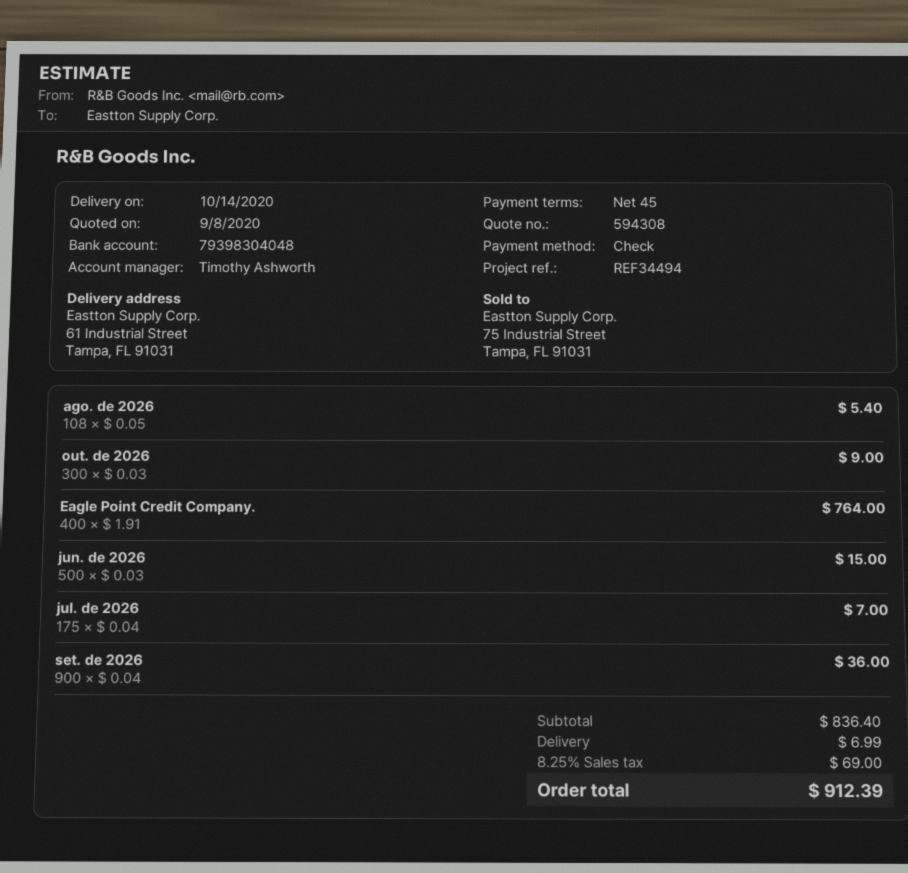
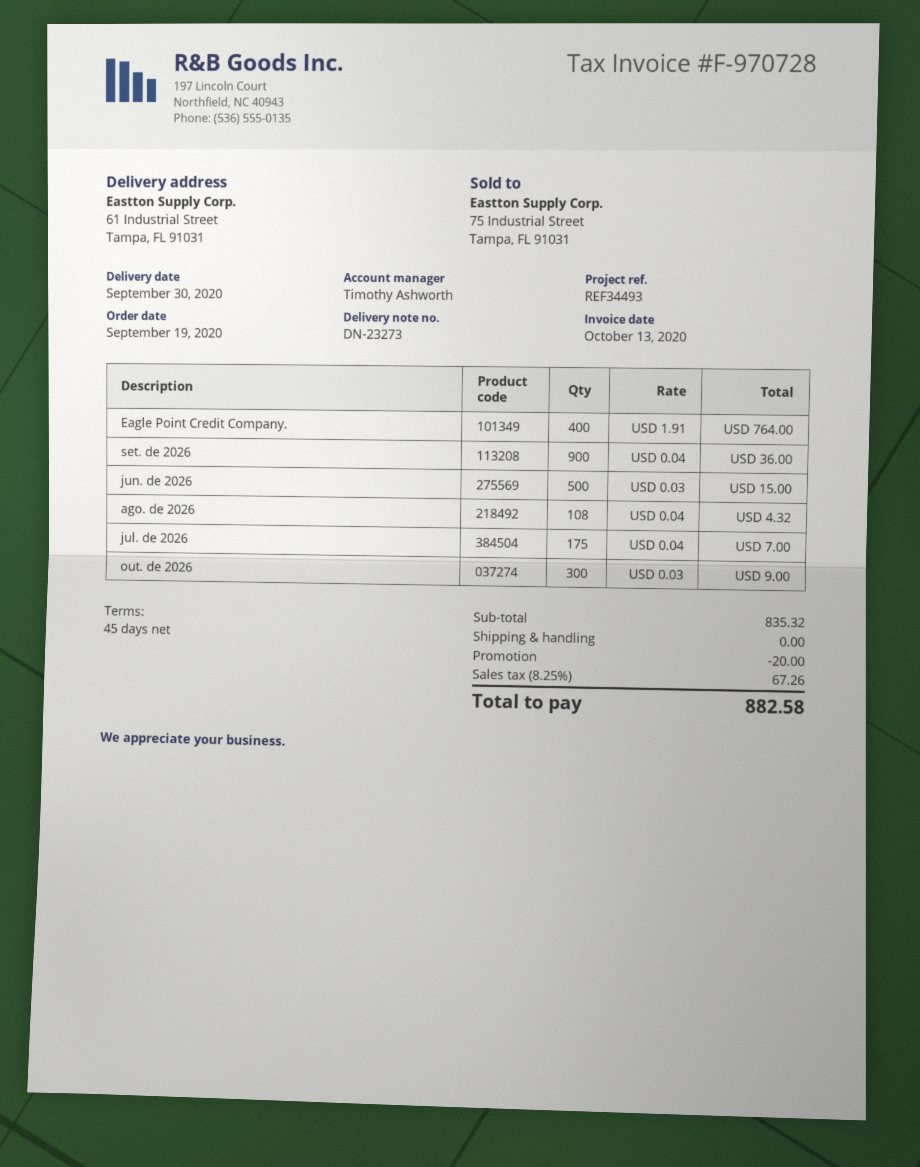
delivery date: 2020-10-14 -> 2020-09-30
reference: REF34494 -> REF34493
ago. de 2026: 108 x 0.05 = 5.40 -> 108 x 0.04 = 4.32
subtotal: 836.40 -> 835.32
discount: none -> 20.00
shipping: 6.99 -> 0.00
tax: 8.25% = 69.00 -> 8.25% = 67.26
total: 912.39 -> 882.58

